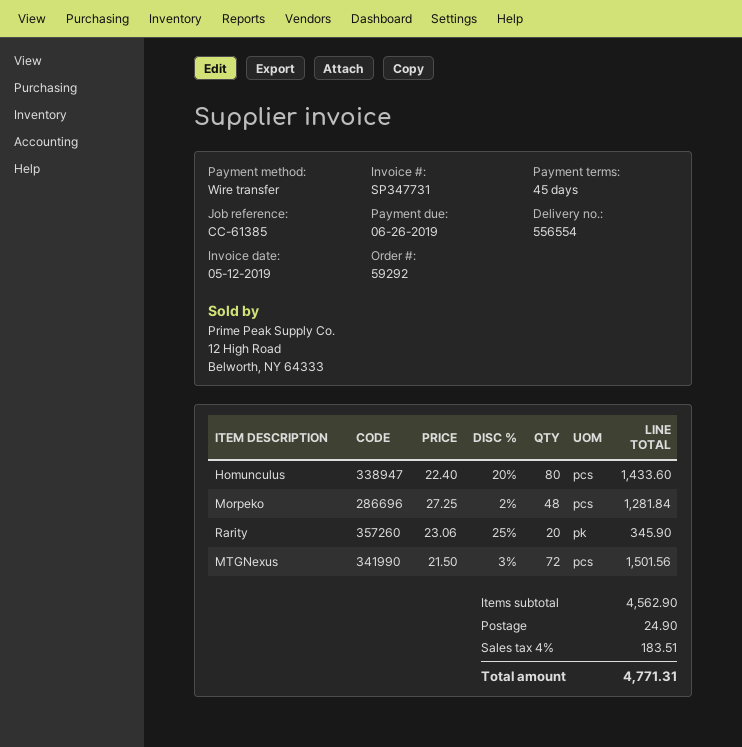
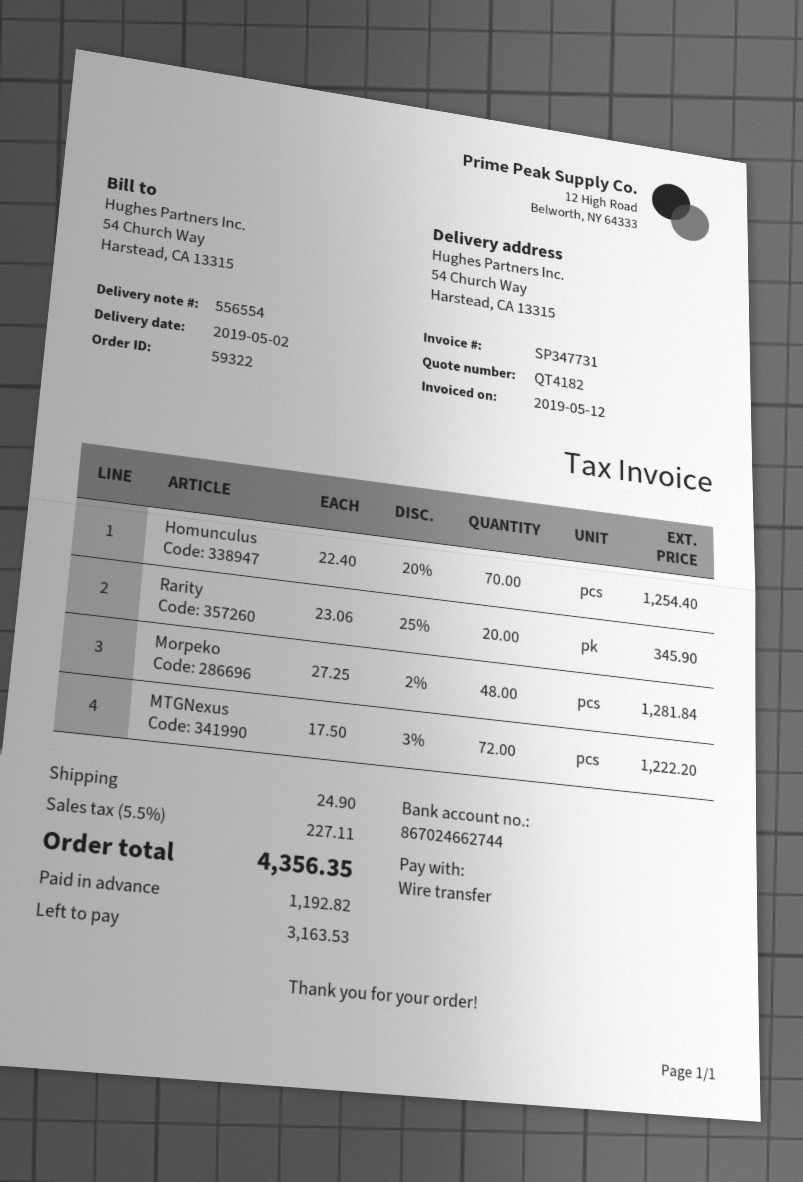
order number: 59292 -> 59322
Homunculus: 80 x 22.40 - 20% = 1433.60 -> 70 x 22.40 - 20% = 1254.40
MTGNexus: 72 x 21.50 - 3% = 1501.56 -> 72 x 17.50 - 3% = 1222.20
tax: 4% = 183.51 -> 5.5% = 227.11
total: 4771.31 -> 4356.35

